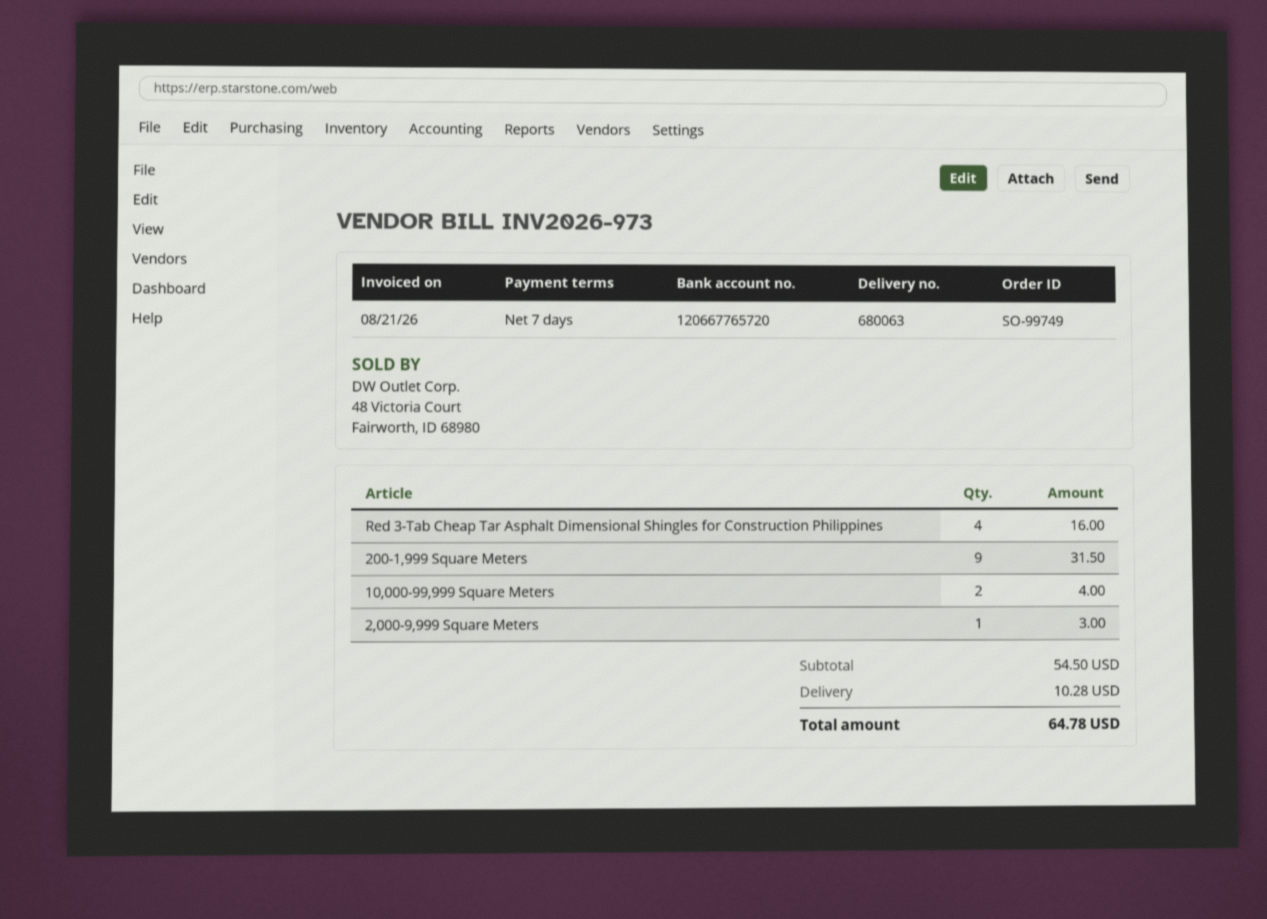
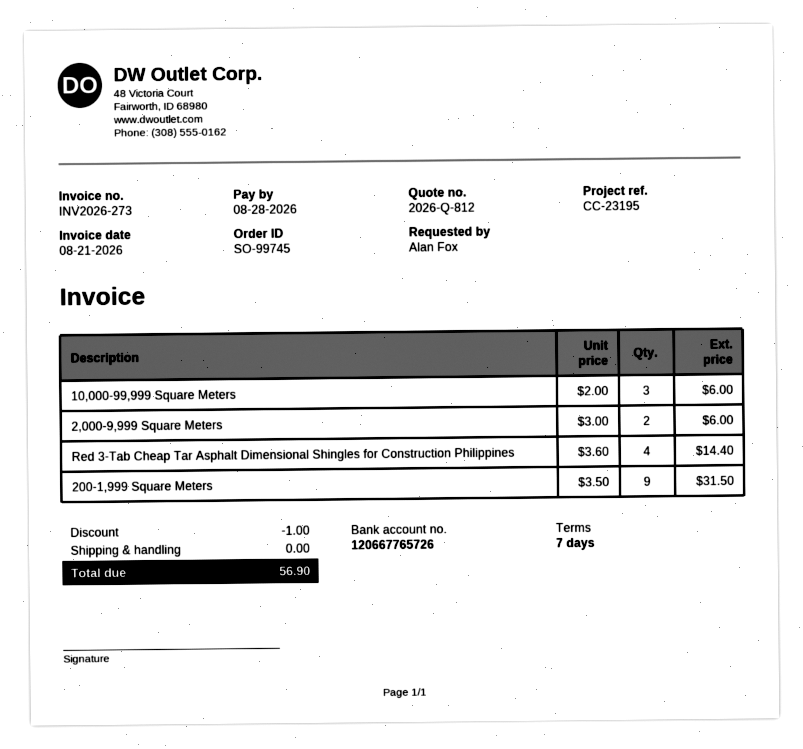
order number: SO-99749 -> SO-99745
invoice number: INV2026-973 -> INV2026-273
bank account: 120667765720 -> 120667765726
Red 3-Tab Cheap Tar Asphalt Dimensional Shingles for Construction Philippines: 4 for 16.00 -> 4 for 14.40
10,000-99,999 Square Meters: 2 for 4.00 -> 3 for 6.00
2,000-9,999 Square Meters: 1 for 3.00 -> 2 for 6.00
discount: none -> 1.00
shipping: 10.28 -> 0.00
total: 64.78 -> 56.90

